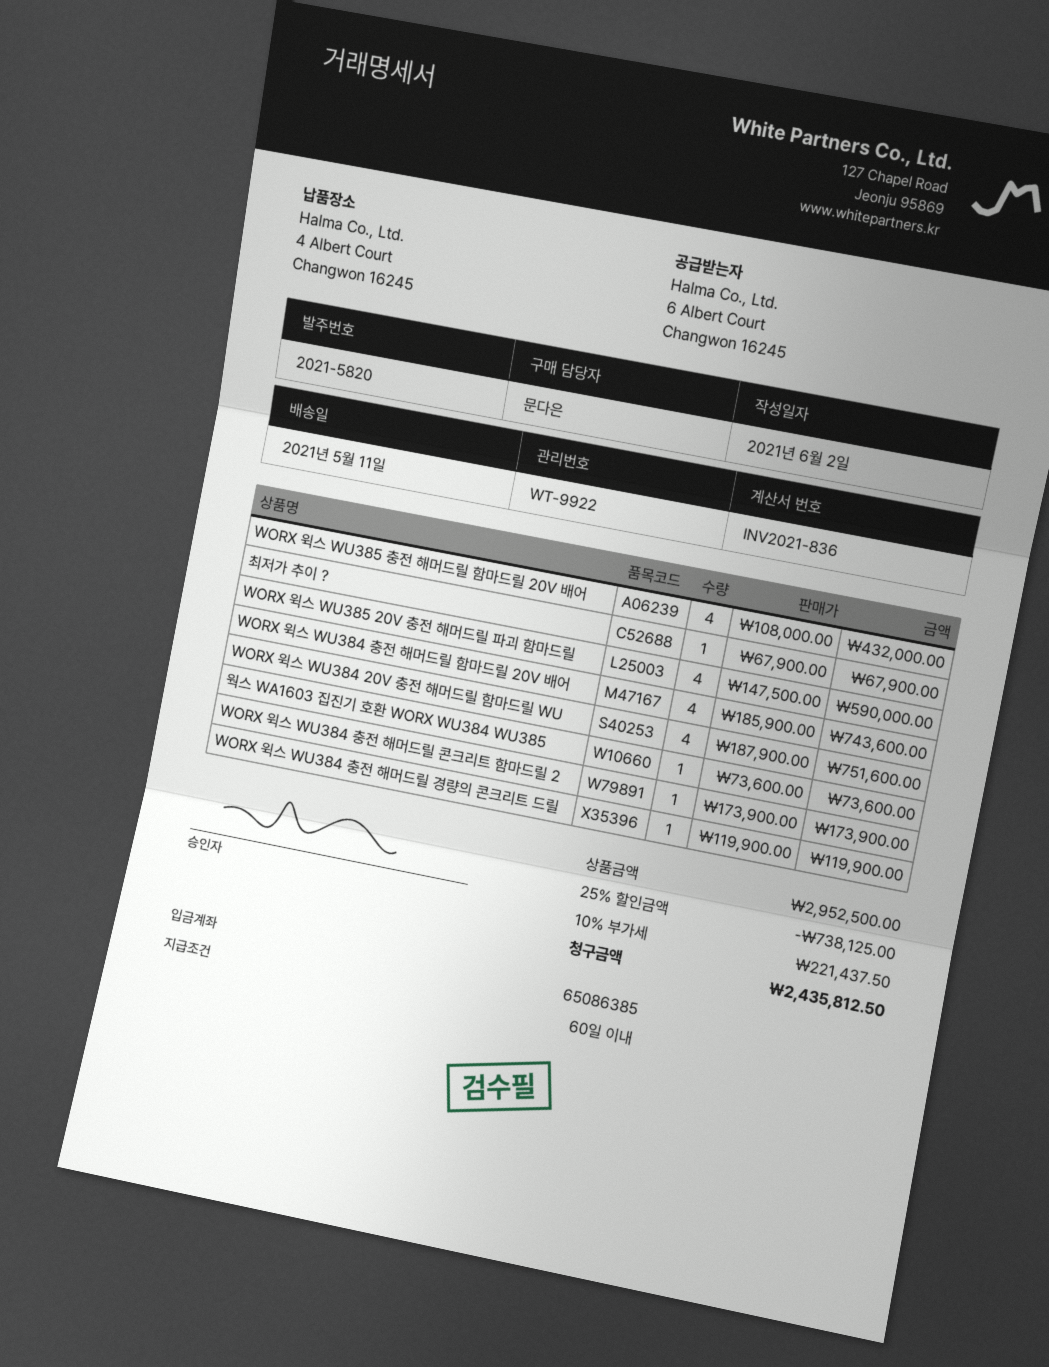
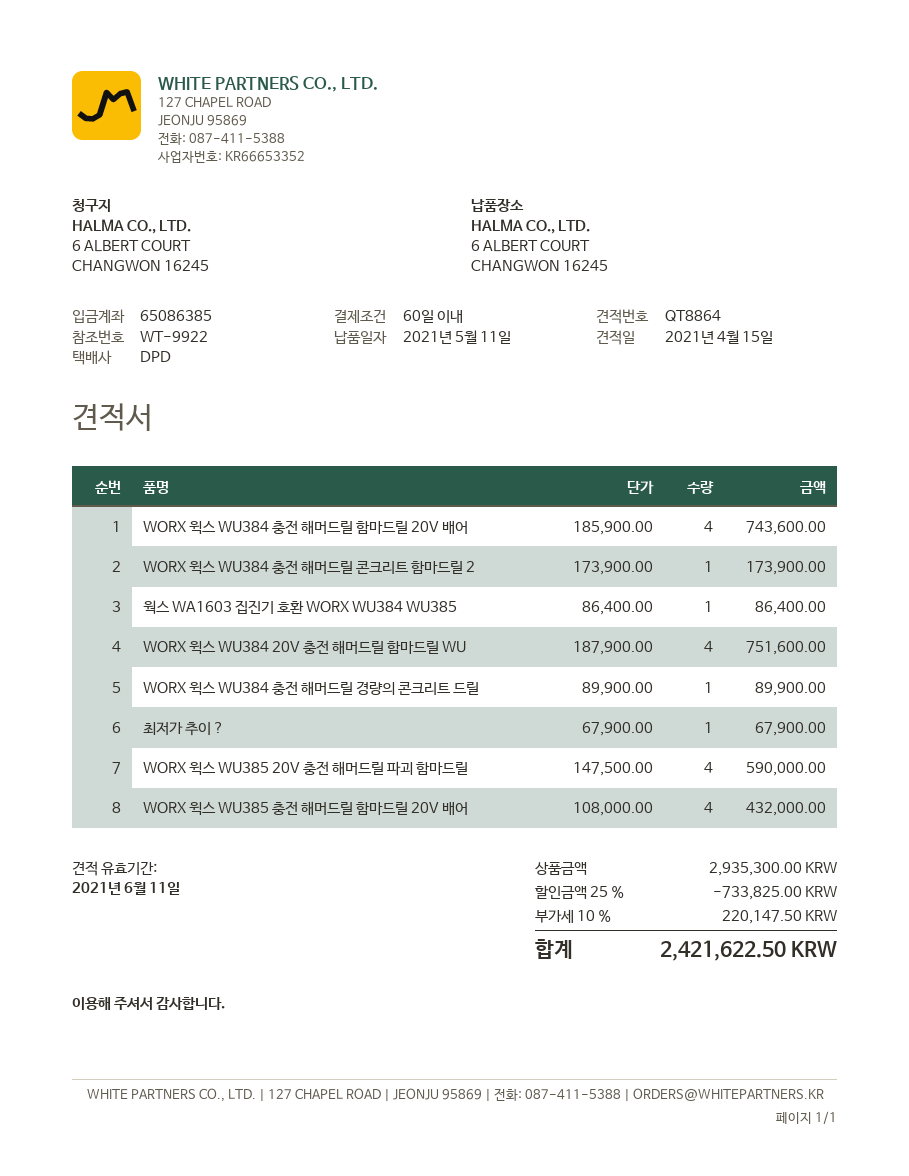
ship to: 4 Albert Court, Changwon 16245 -> 6 ALBERT COURT, CHANGWON 16245
웍스 WA1603 집진기 호환 WORX WU384 WU385: 1 x 73600.00 = 73600.00 -> 1 x 86400.00 = 86400.00
WORX 윅스 WU384 충전 해머드릴 경량의 콘크리트 드릴: 1 x 119900.00 = 119900.00 -> 1 x 89900.00 = 89900.00
subtotal: 2952500.00 -> 2935300.00
discount: 25% = 738125.00 -> 25% = 733825.00
tax: 10% = 221437.50 -> 10% = 220147.50
total: 2435812.50 -> 2421622.50

